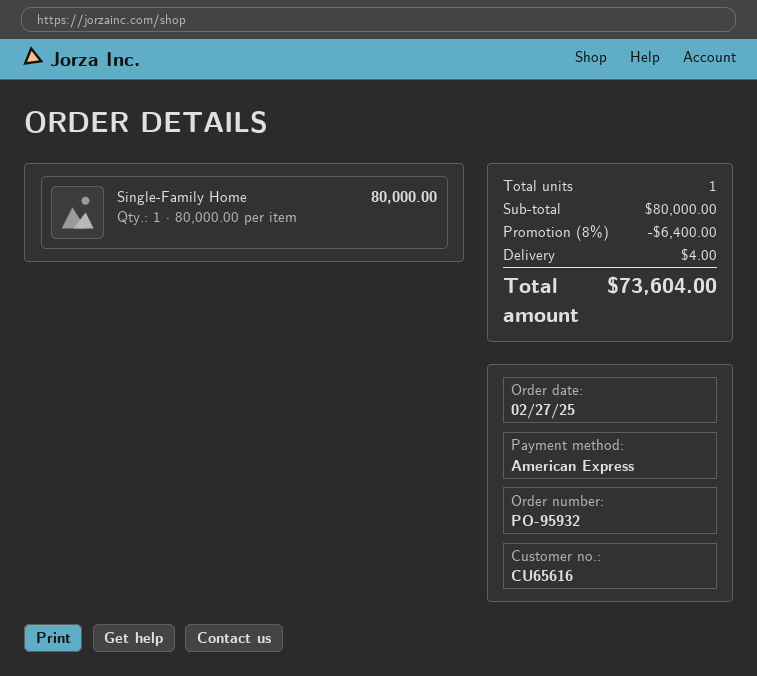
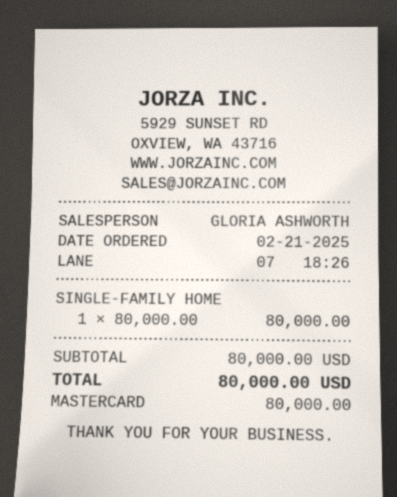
order date: 2025-02-27 -> 2025-02-21
payment method: American Express -> Mastercard
discount: 8% = 6400.00 -> none
shipping: 4.00 -> none
total: 73604.00 -> 80000.00

